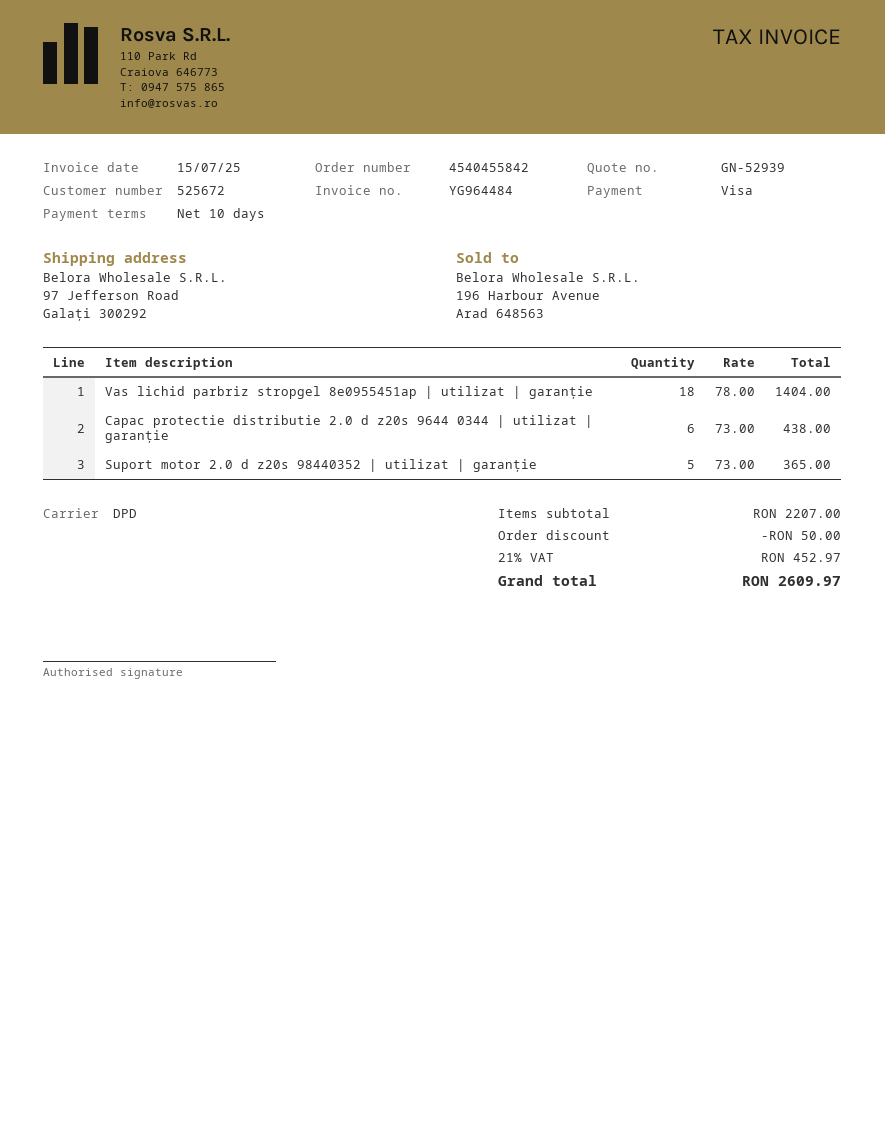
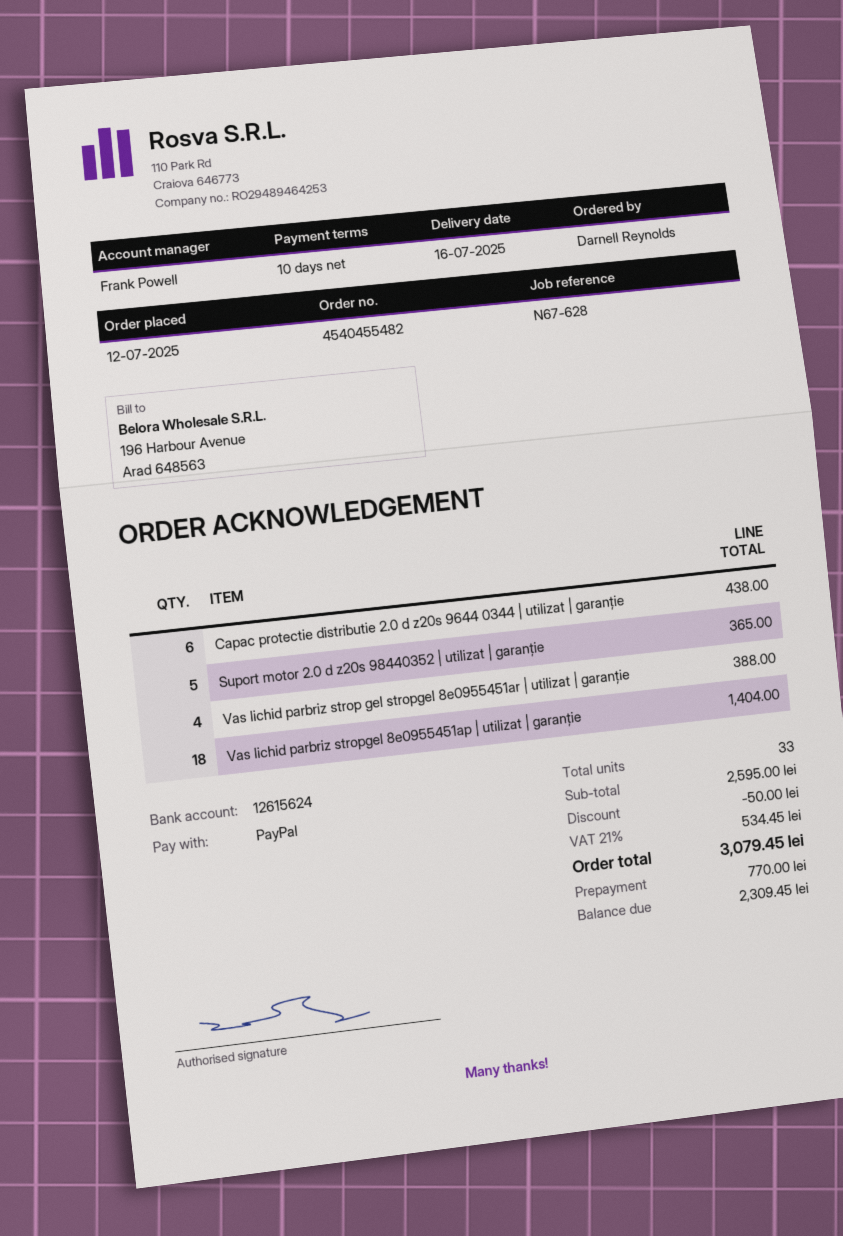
order number: 4540455842 -> 4540455482
payment method: Visa -> PayPal
Vas lichid parbriz strop gel stropgel 8e0955451ar | utilizat | garanție: none -> 4 for 388.00
subtotal: 2207.00 -> 2595.00
tax: 21% = 452.97 -> 21% = 534.45
total: 2609.97 -> 3079.45

